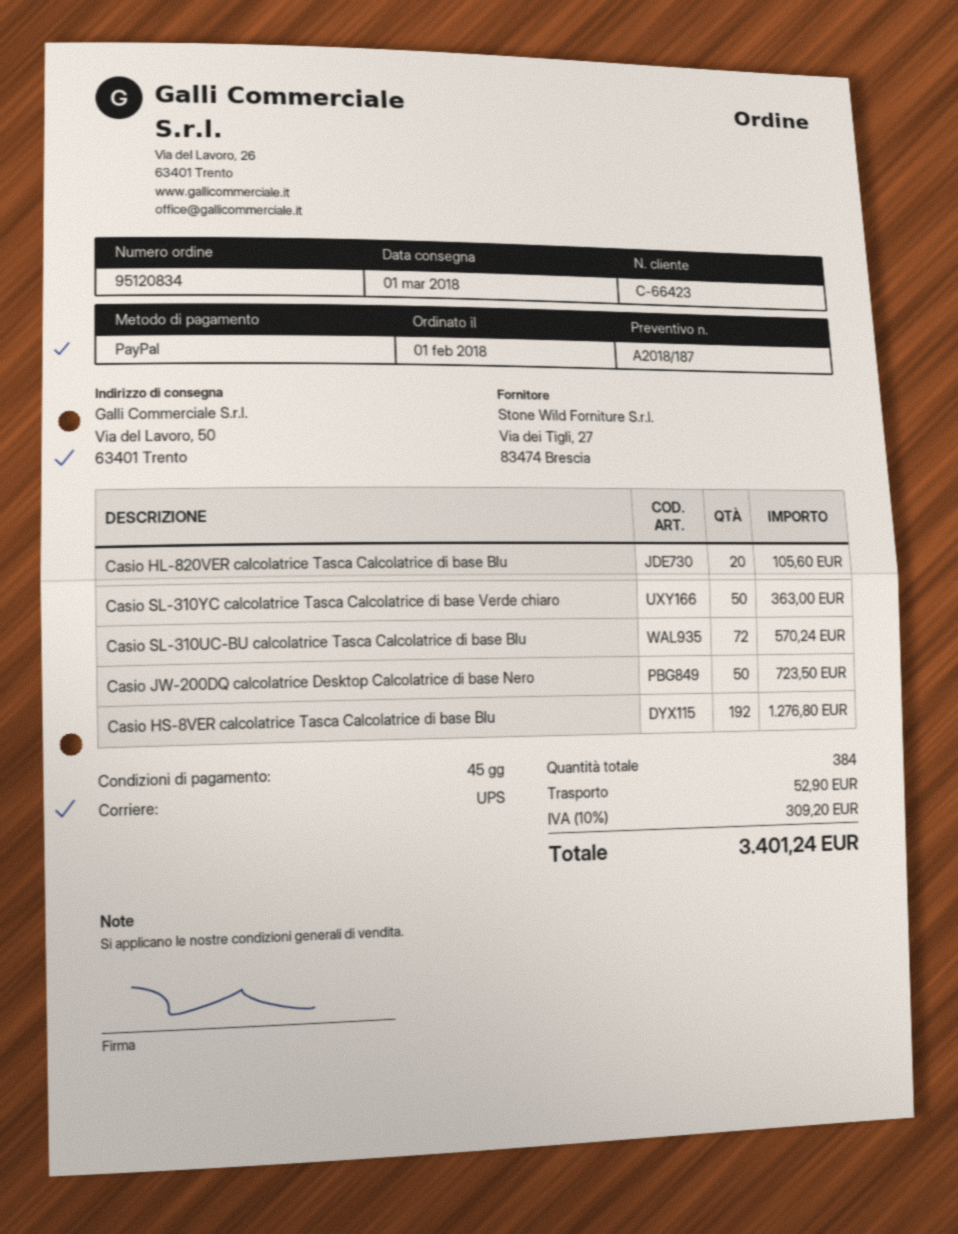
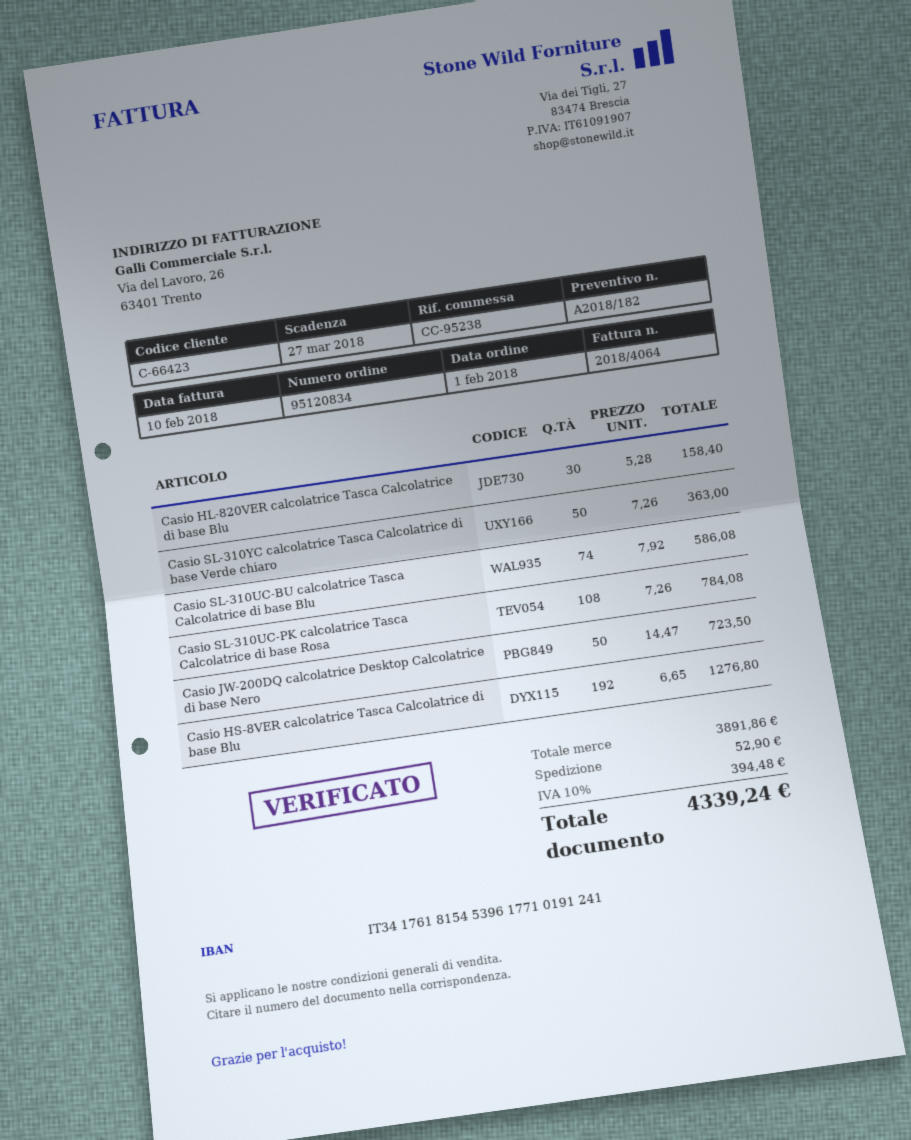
quote number: A2018/187 -> A2018/182
Casio HL-820VER calcolatrice Tasca Calcolatrice di base Blu: 20 for 105.60 -> 30 for 158.40
Casio SL-310UC-BU calcolatrice Tasca Calcolatrice di base Blu: 72 for 570.24 -> 74 for 586.08
Casio SL-310UC-PK calcolatrice Tasca Calcolatrice di base Rosa: none -> 108 for 784.08
tax: 10% = 309.20 -> 10% = 394.48
total: 3401.24 -> 4339.24

